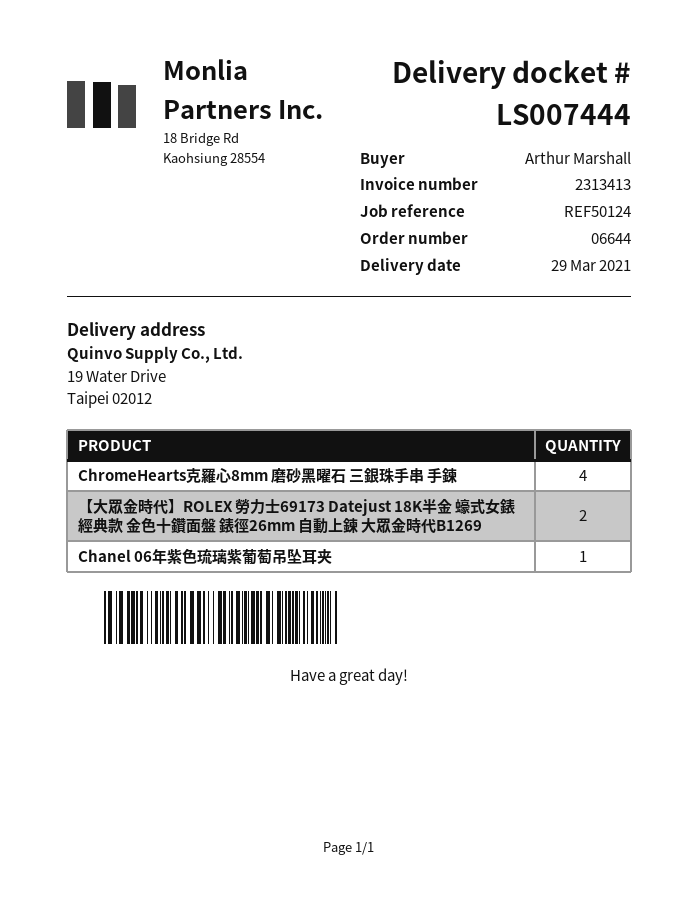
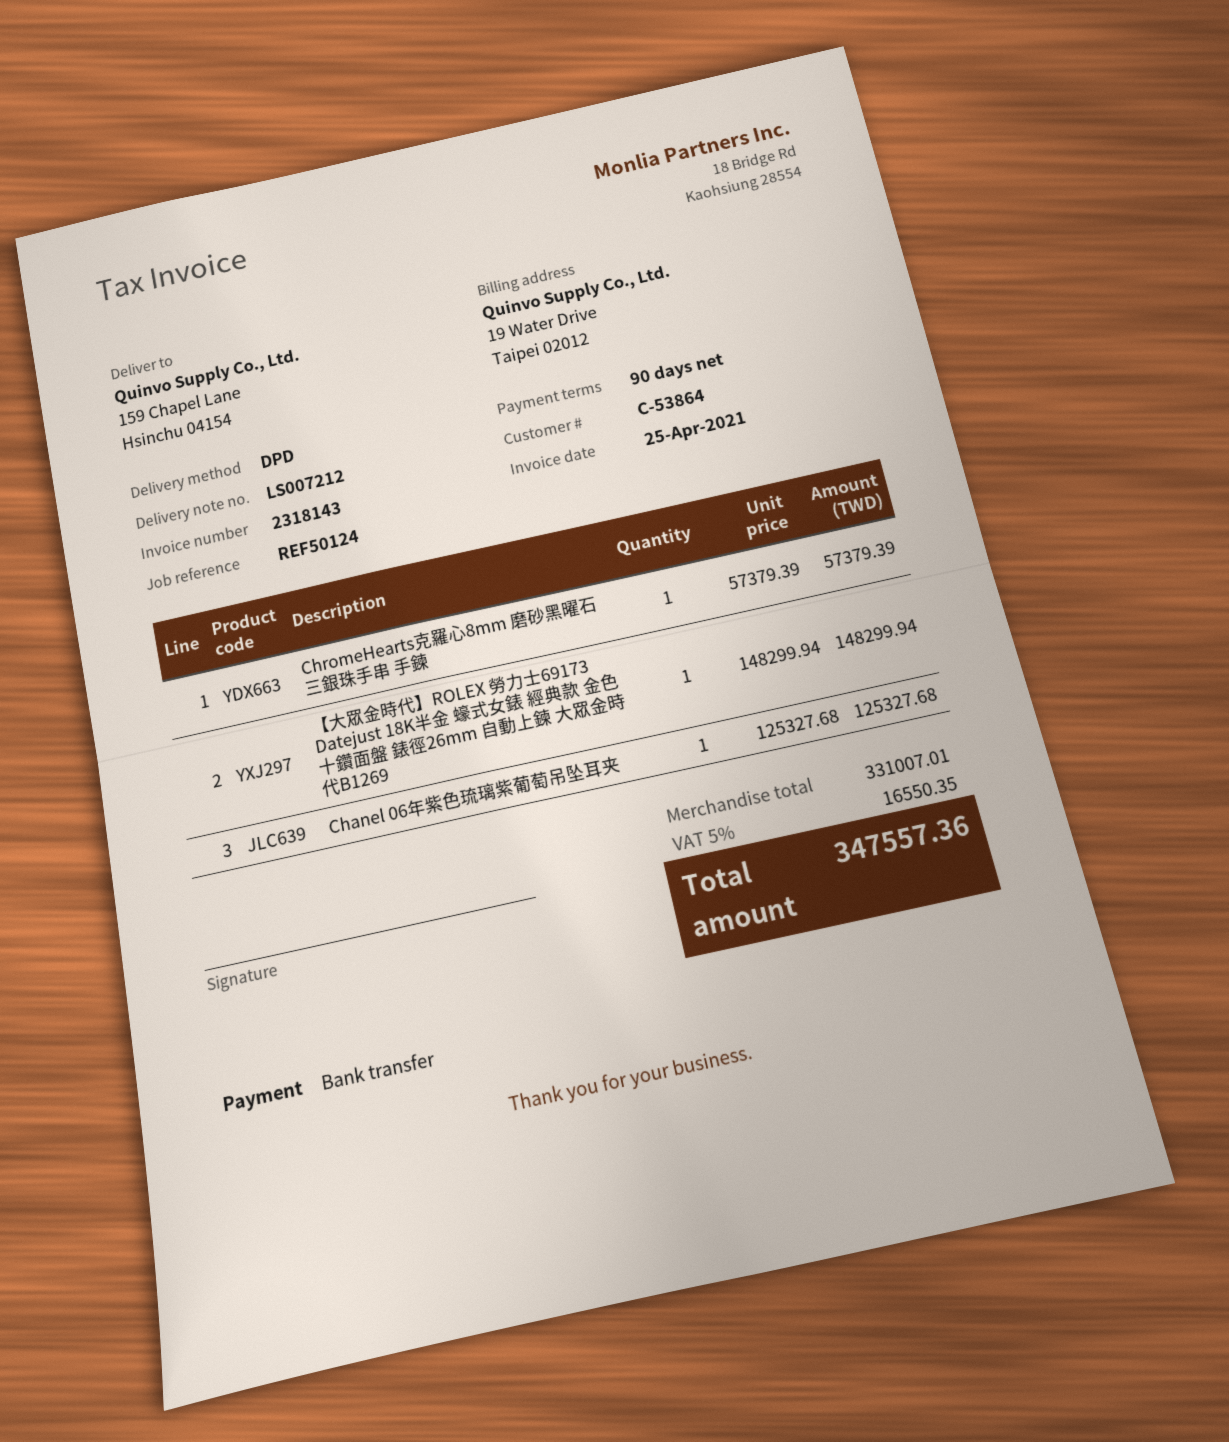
delivery note number: LS007444 -> LS007212
invoice number: 2313413 -> 2318143
ship to: 19 Water Drive, Taipei 02012 -> 159 Chapel Lane, Hsinchu 04154
ChromeHearts克羅心8mm 磨砂黑曜石 三銀珠手串 手鍊: 4 -> 1
【大眾金時代】ROLEX 勞力士69173 Datejust 18K半金 蠔式女錶 經典款 金色十鑽面盤 錶徑26mm 自動上鍊 大眾金時代B1269: 2 -> 1

